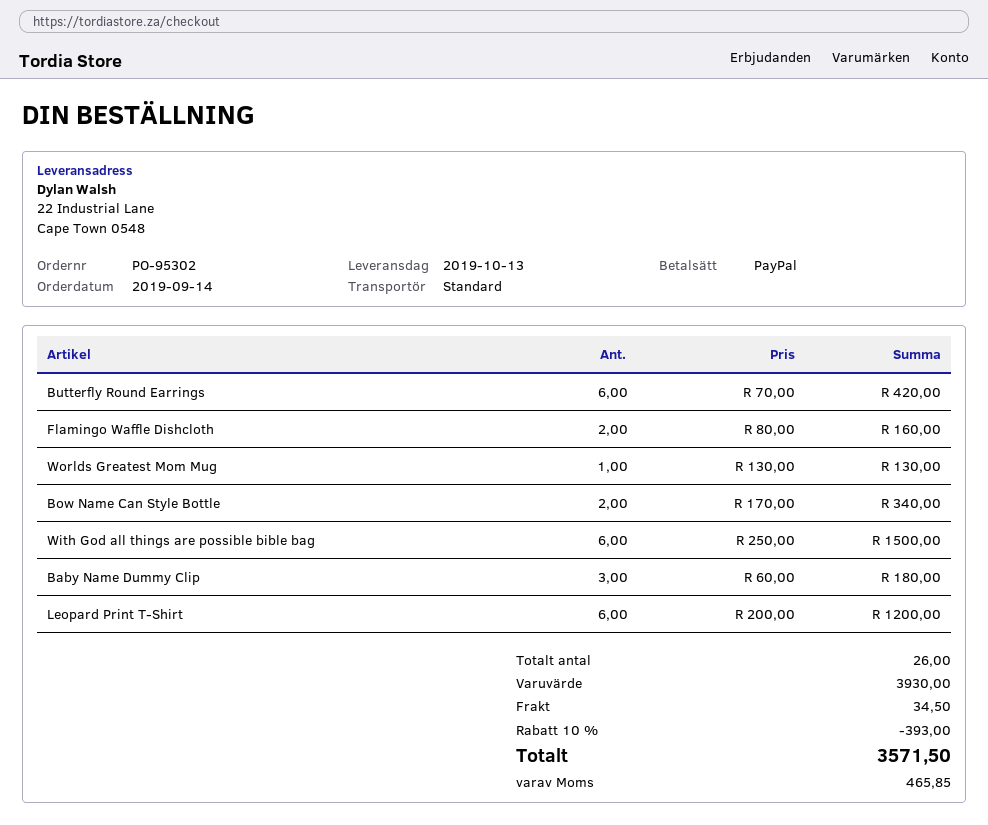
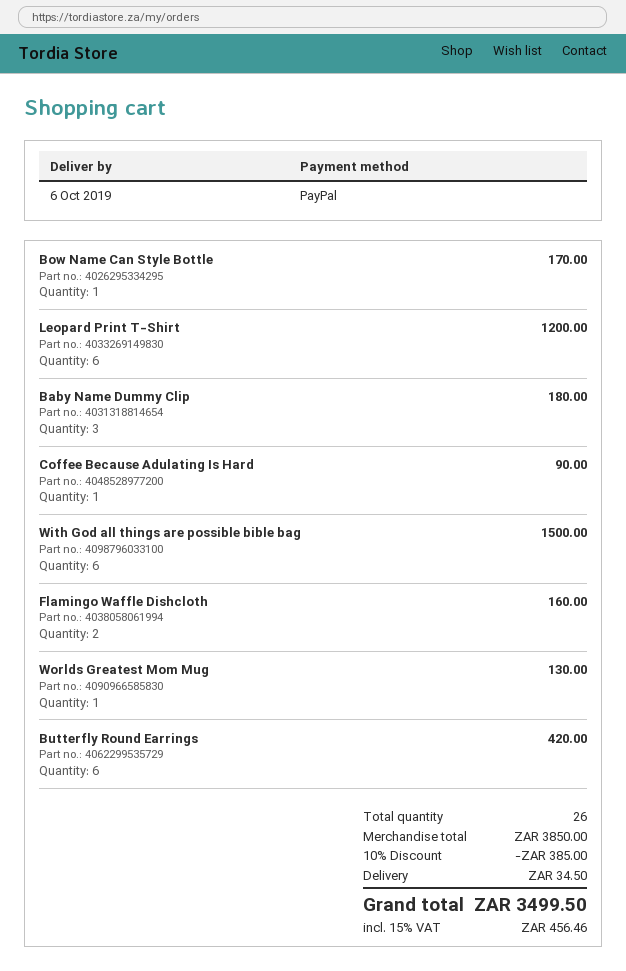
delivery date: 2019-10-13 -> 2019-10-06
Bow Name Can Style Bottle: 2 for 340.00 -> 1 for 170.00
Coffee Because Adulating Is Hard: none -> 1 for 90.00
subtotal: 3930.00 -> 3850.00
discount: 10% = 393.00 -> 10% = 385.00
tax: 465.85 -> 456.46
total: 3571.50 -> 3499.50

